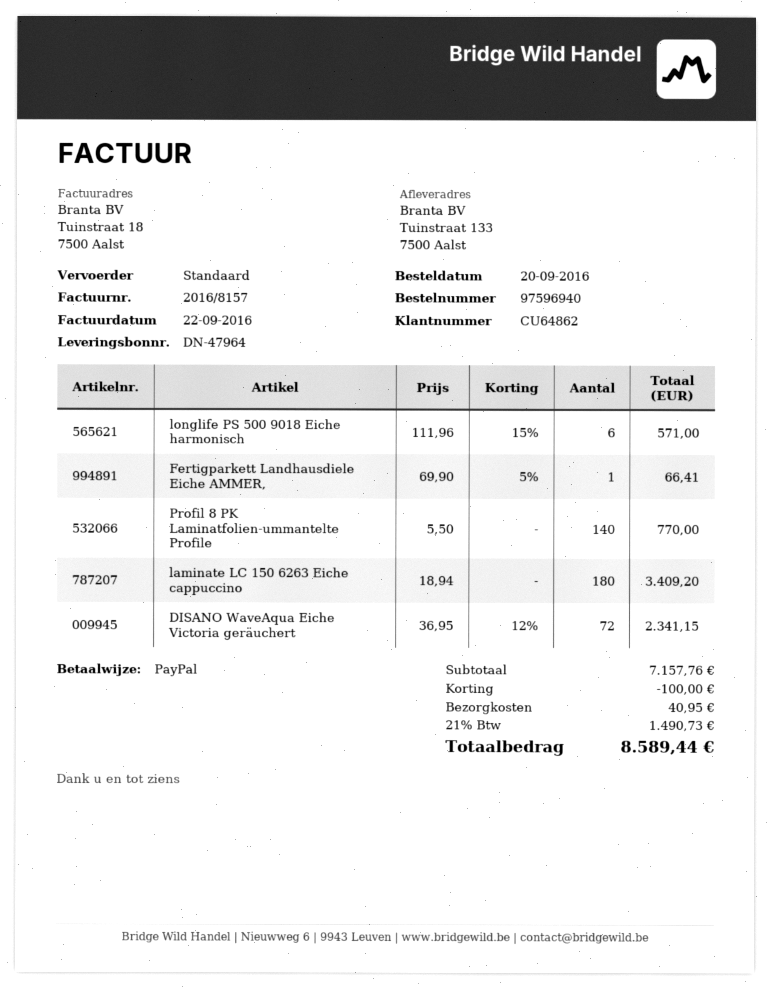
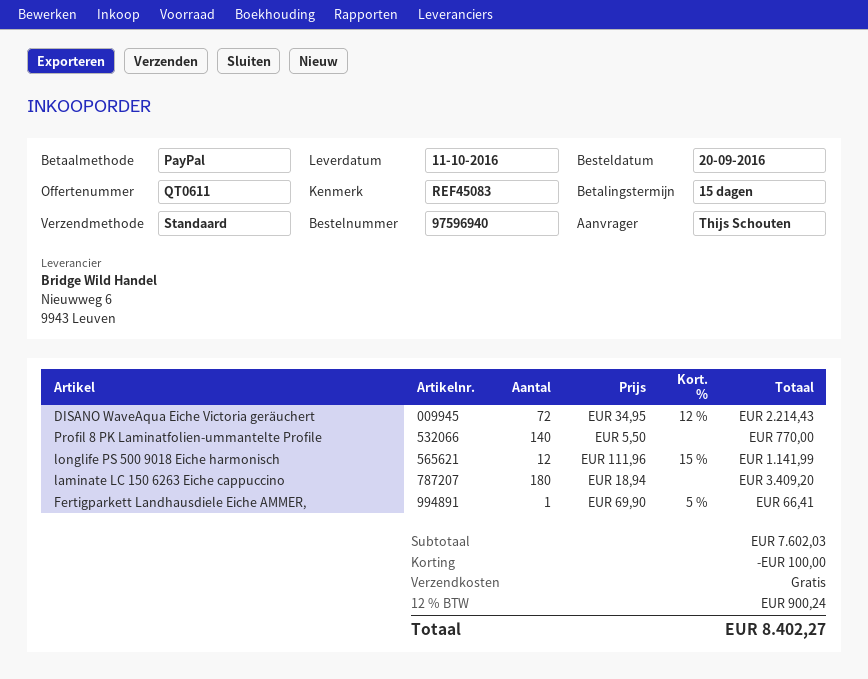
longlife PS 500 9018 Eiche harmonisch: 6 x 111.96 - 15% = 571.00 -> 12 x 111.96 - 15% = 1141.99
DISANO WaveAqua Eiche Victoria geräuchert: 72 x 36.95 - 12% = 2341.15 -> 72 x 34.95 - 12% = 2214.43
subtotal: 7157.76 -> 7602.03
shipping: 40.95 -> 0.00
tax: 21% = 1490.73 -> 12% = 900.24
total: 8589.44 -> 8402.27

